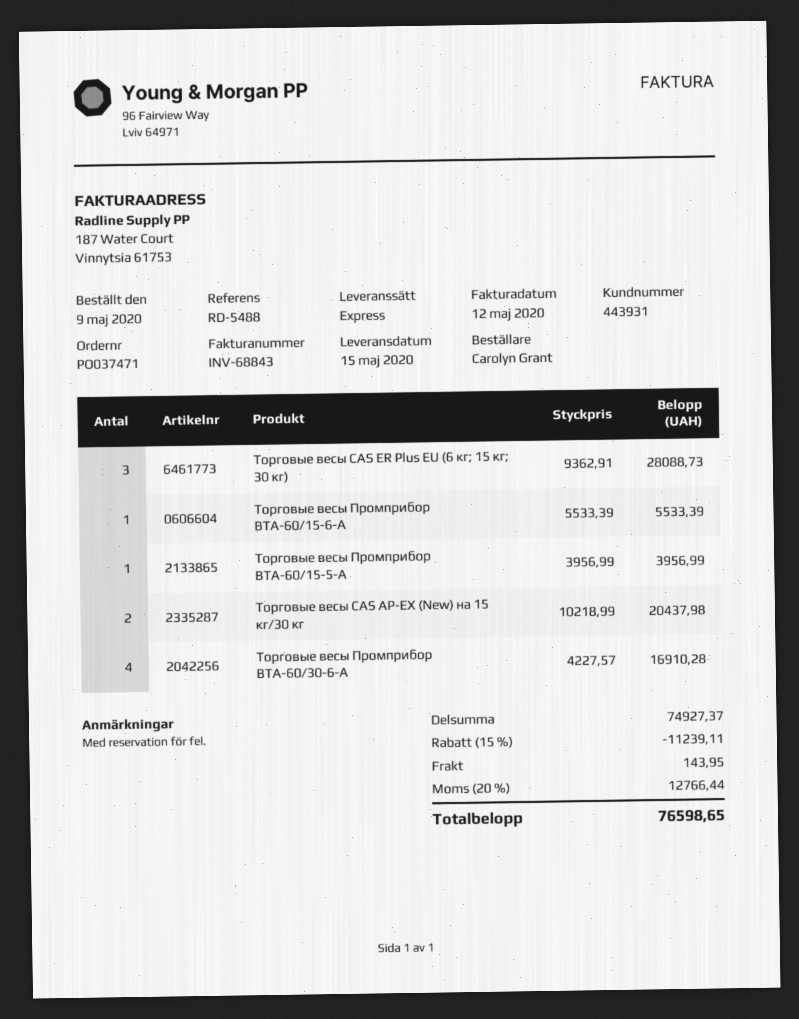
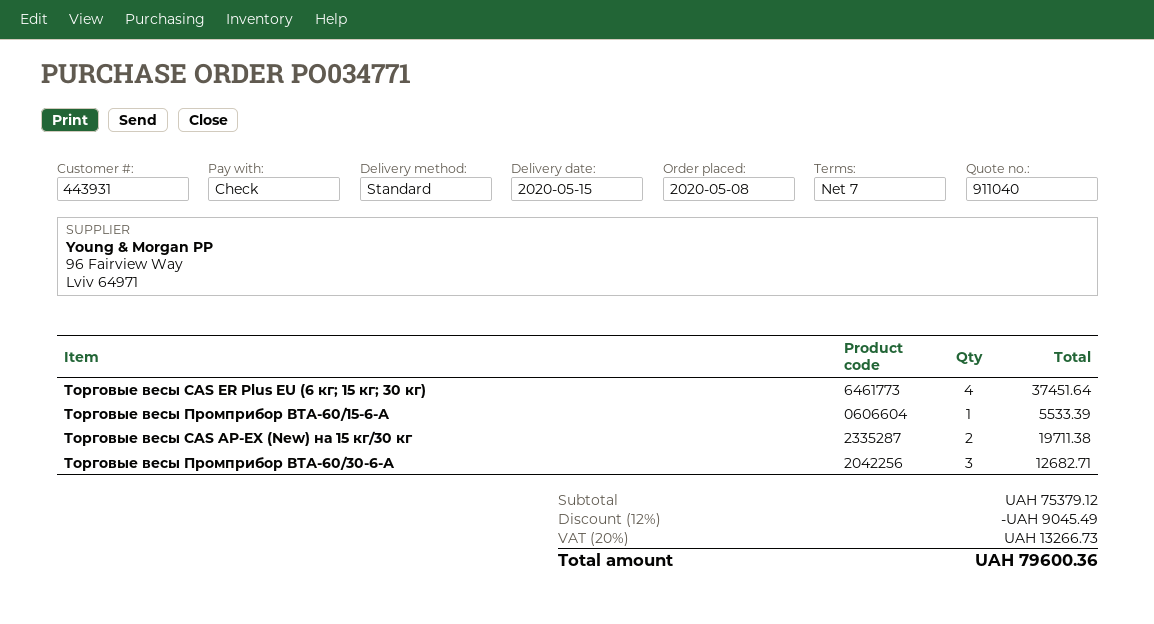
order number: PO037471 -> PO034771
order date: 2020-05-09 -> 2020-05-08
shipping method: express -> standard
Торговые весы CAS ER Plus EU (6 кг; 15 кг; 30 кг): 3 for 28088.73 -> 4 for 37451.64
Торговые весы Промприбор ВТА-60/15-5-А: 1 for 3956.99 -> none
Торговые весы CAS AP-EX (New) на 15 кг/30 кг: 2 for 20437.98 -> 2 for 19711.38
Торговые весы Промприбор ВТА-60/30-6-А: 4 for 16910.28 -> 3 for 12682.71
subtotal: 74927.37 -> 75379.12
discount: 15% = 11239.11 -> 12% = 9045.49
shipping: 143.95 -> none
tax: 20% = 12766.44 -> 20% = 13266.73
total: 76598.65 -> 79600.36

